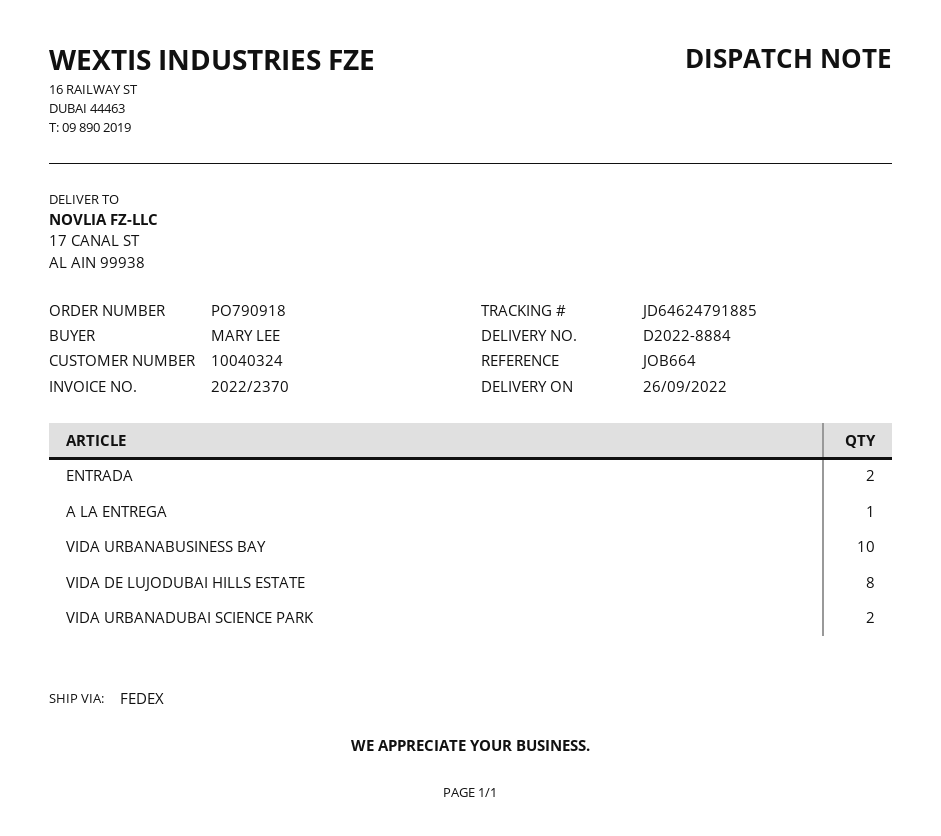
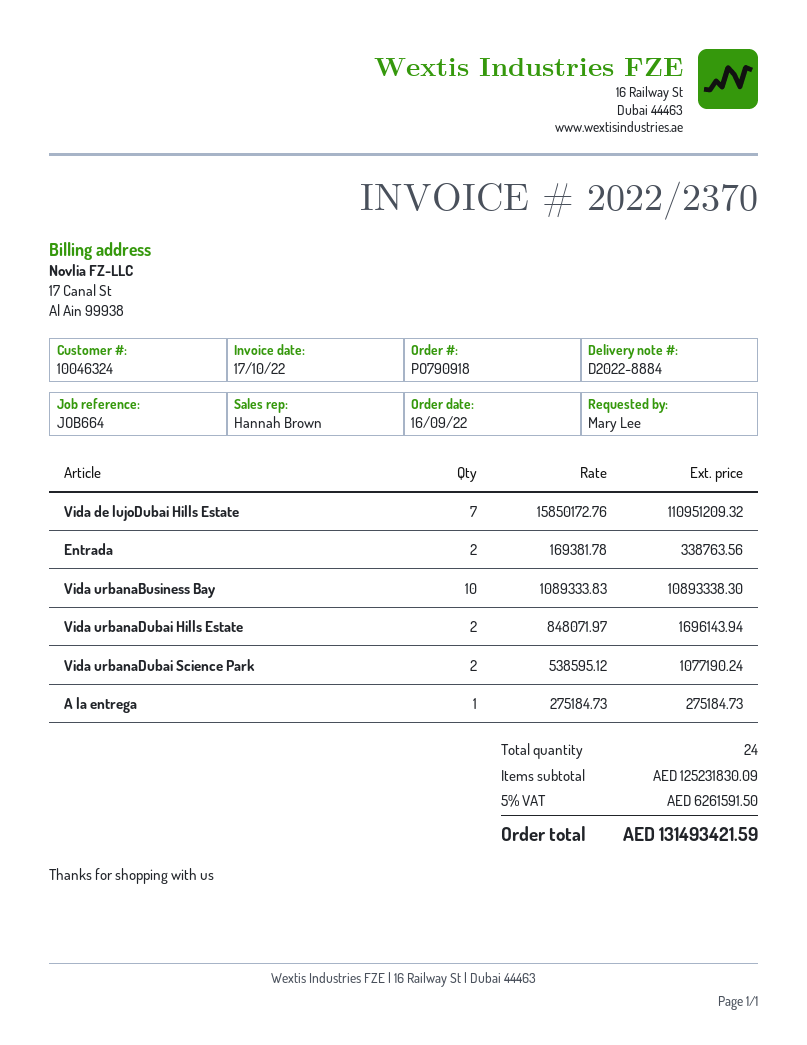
customer number: 10040324 -> 10046324
VIDA DE LUJODUBAI HILLS ESTATE: 8 -> 7
Vida urbanaDubai Hills Estate: none -> 2

